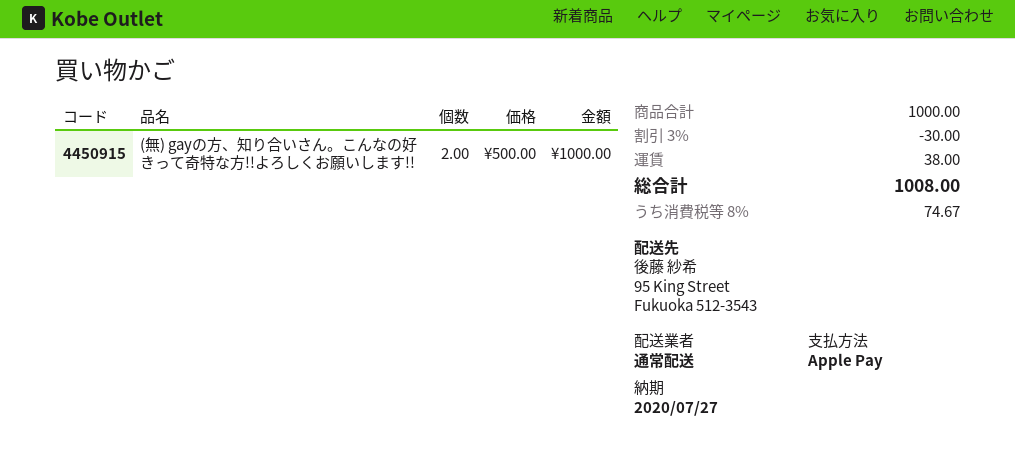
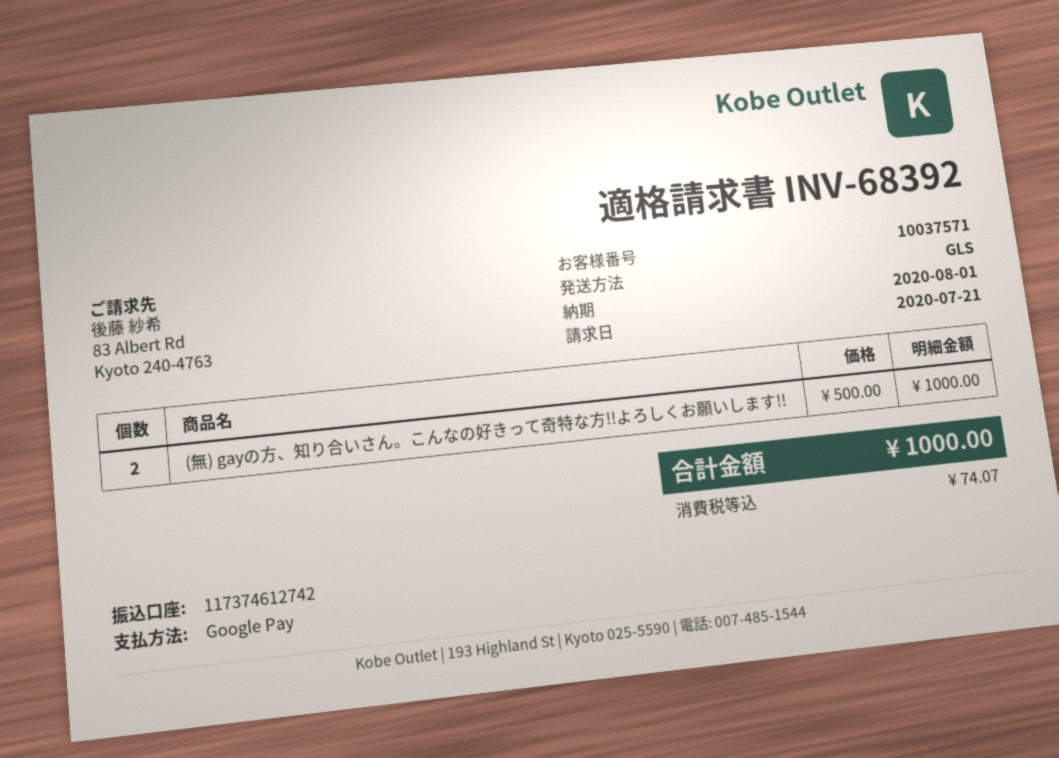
delivery date: 2020-07-27 -> 2020-08-01
payment method: Apple Pay -> Google Pay
shipping method: standard -> GLS
discount: 3% = 30.00 -> none
shipping: 38.00 -> none
tax: 74.67 -> 74.07
total: 1008.00 -> 1000.00

